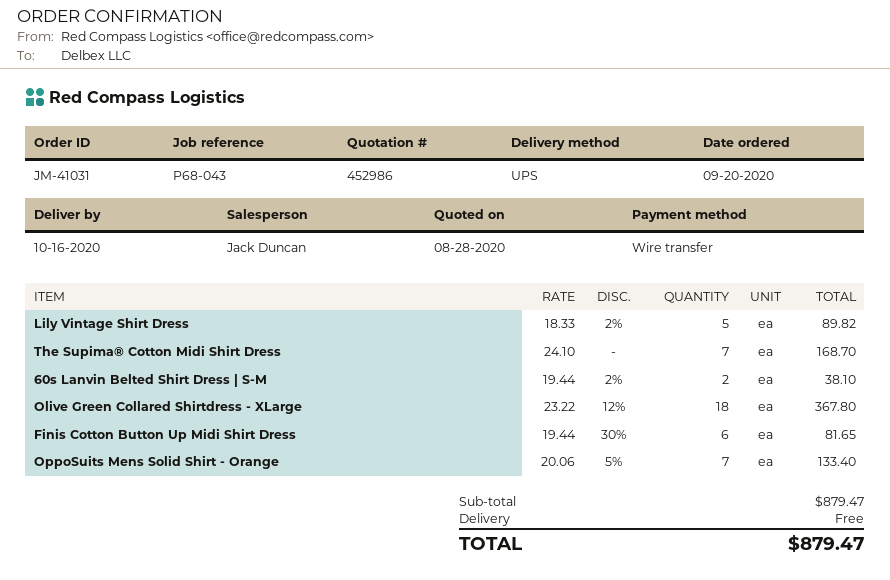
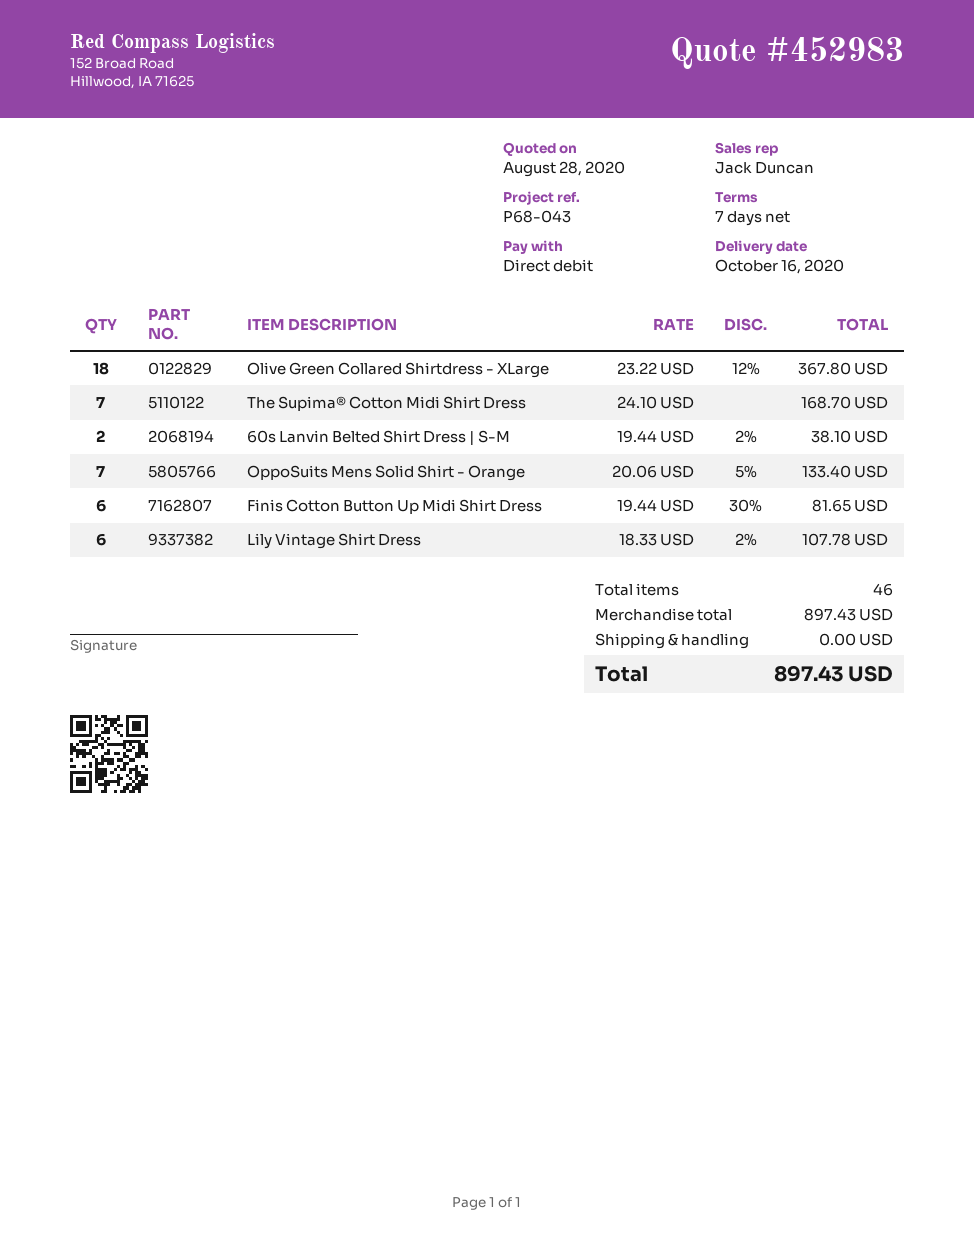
quote number: 452986 -> 452983
payment method: bank transfer -> direct debit
Lily Vintage Shirt Dress: 5 x 18.33 - 2% = 89.82 -> 6 x 18.33 - 2% = 107.78
subtotal: 879.47 -> 897.43
total: 879.47 -> 897.43

